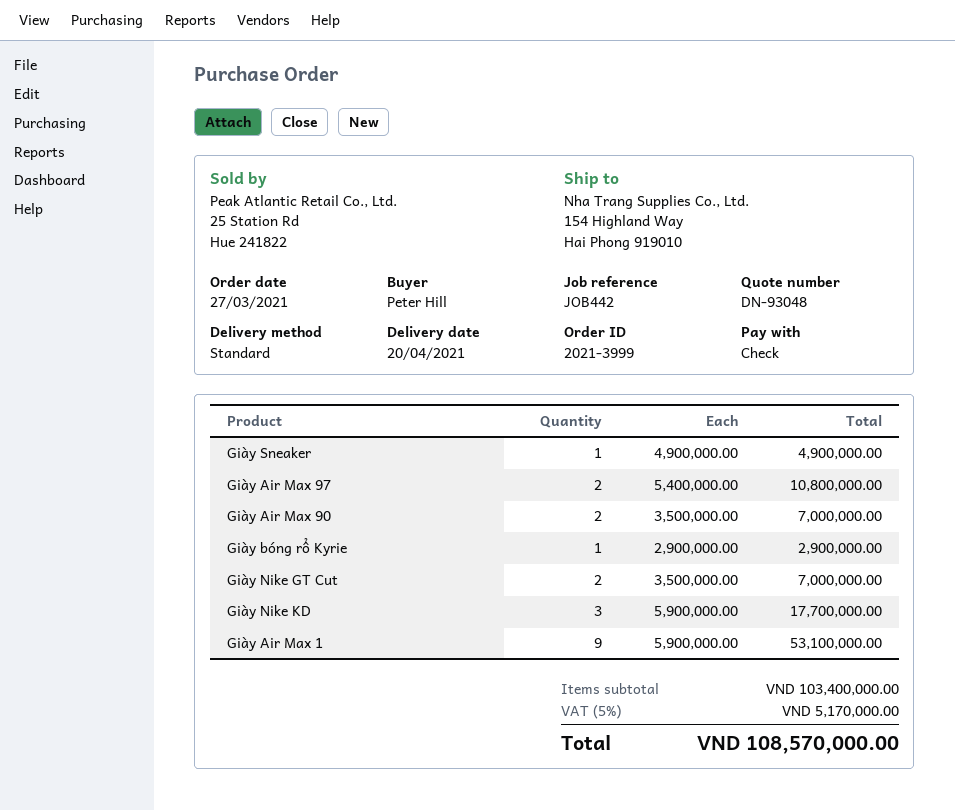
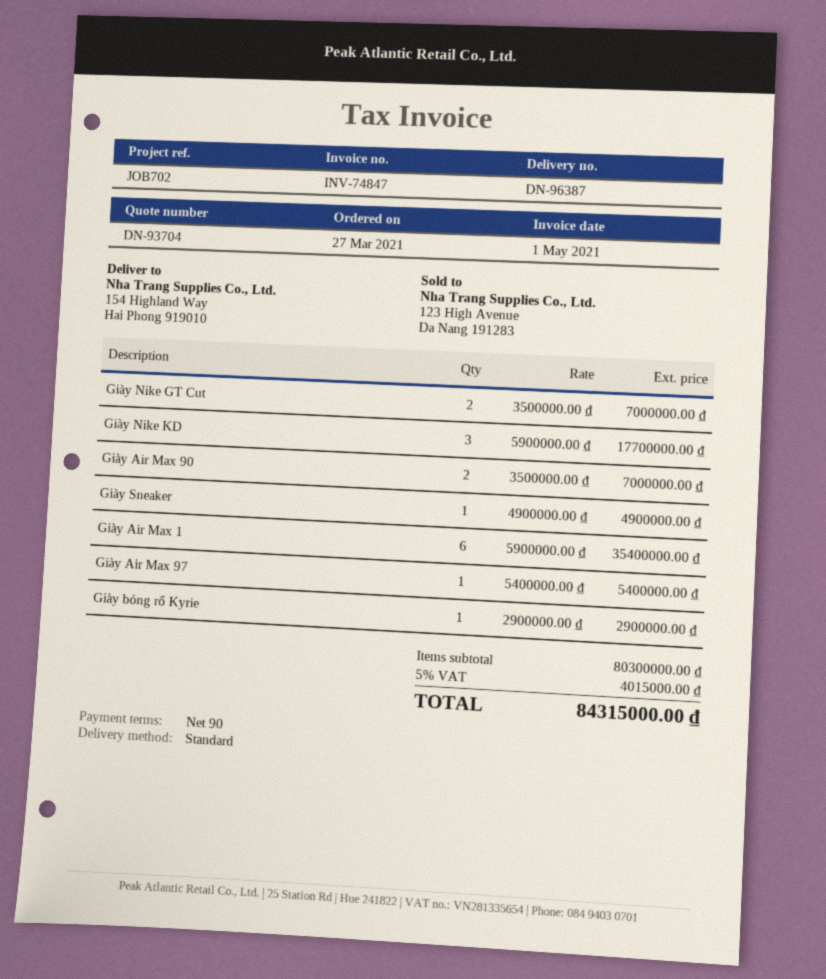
quote number: DN-93048 -> DN-93704
reference: JOB442 -> JOB702
Giày Air Max 97: 2 x 5400000.00 = 10800000.00 -> 1 x 5400000.00 = 5400000.00
Giày Air Max 1: 9 x 5900000.00 = 53100000.00 -> 6 x 5900000.00 = 35400000.00
subtotal: 103400000.00 -> 80300000.00
tax: 5% = 5170000.00 -> 5% = 4015000.00
total: 108570000.00 -> 84315000.00

